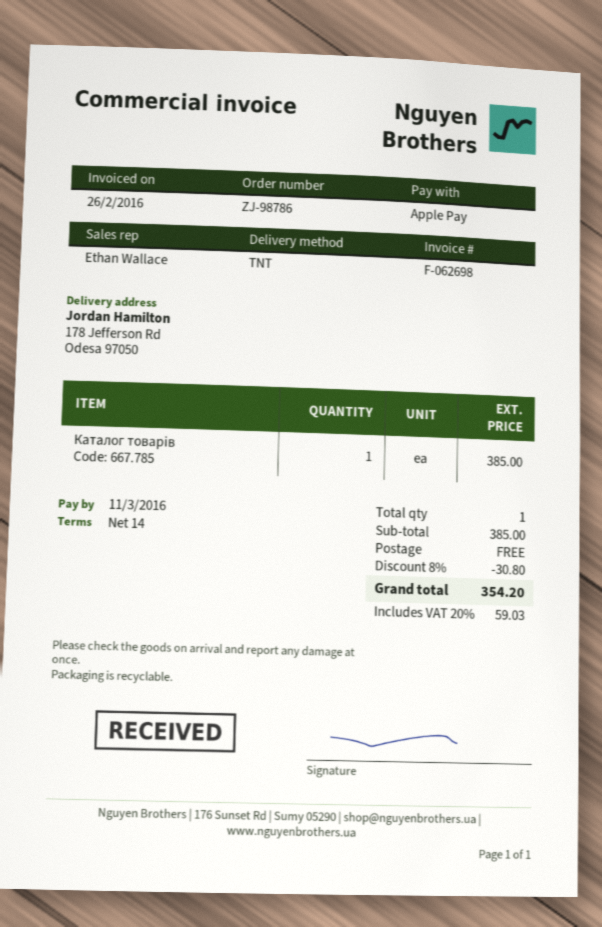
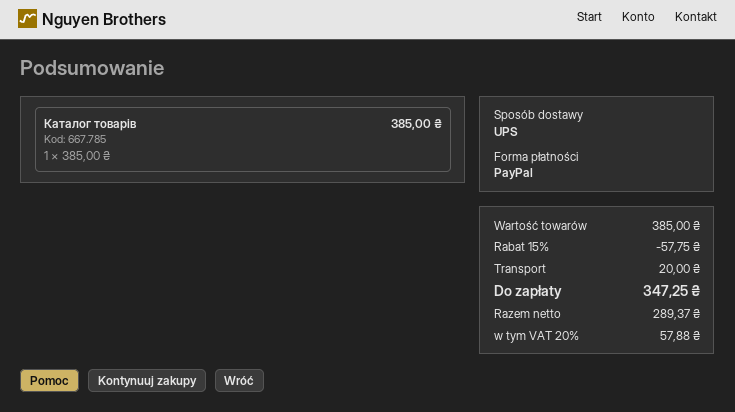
payment method: Apple Pay -> PayPal
shipping method: TNT -> UPS
discount: 8% = 30.80 -> 15% = 57.75
shipping: 0.00 -> 20.00
tax: 20% = 59.03 -> 20% = 57.88
total: 354.20 -> 347.25

